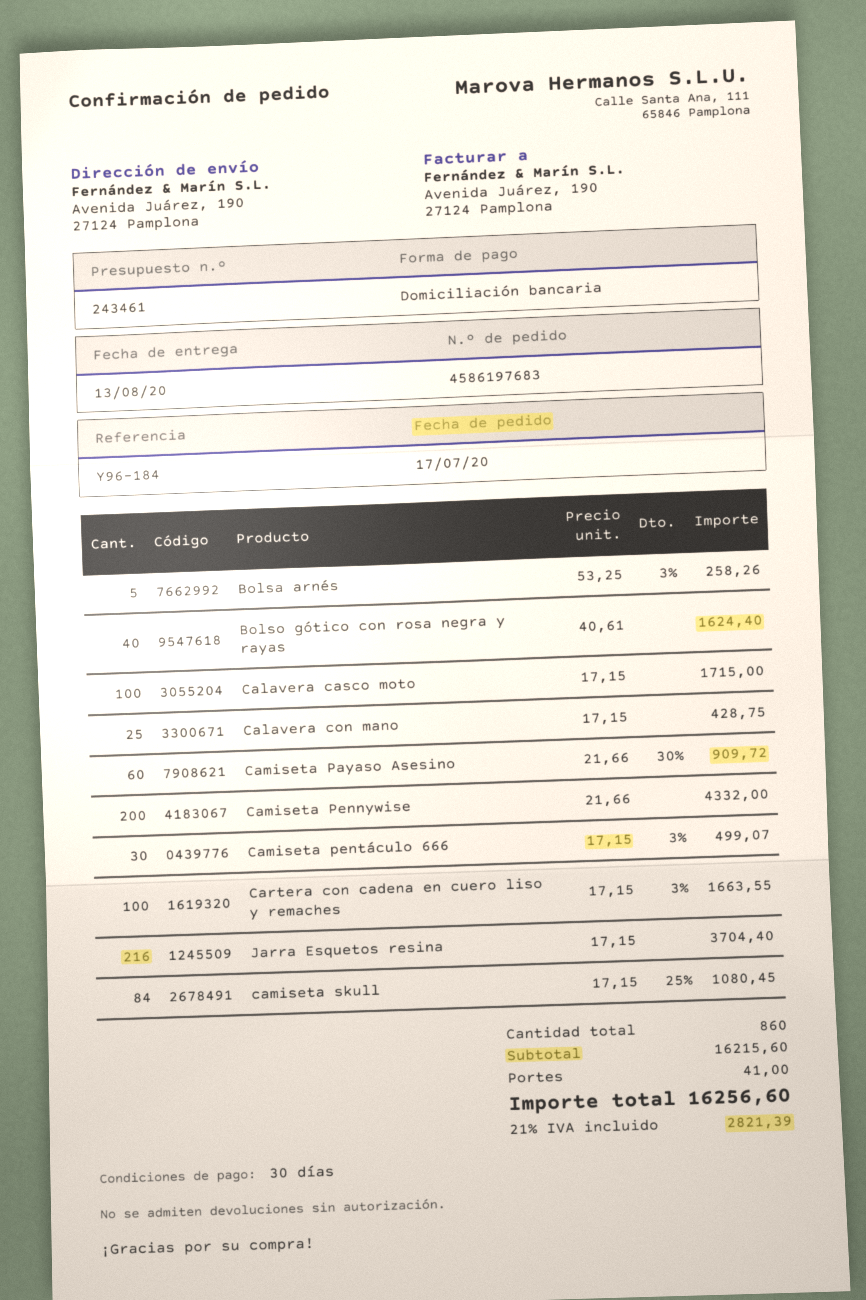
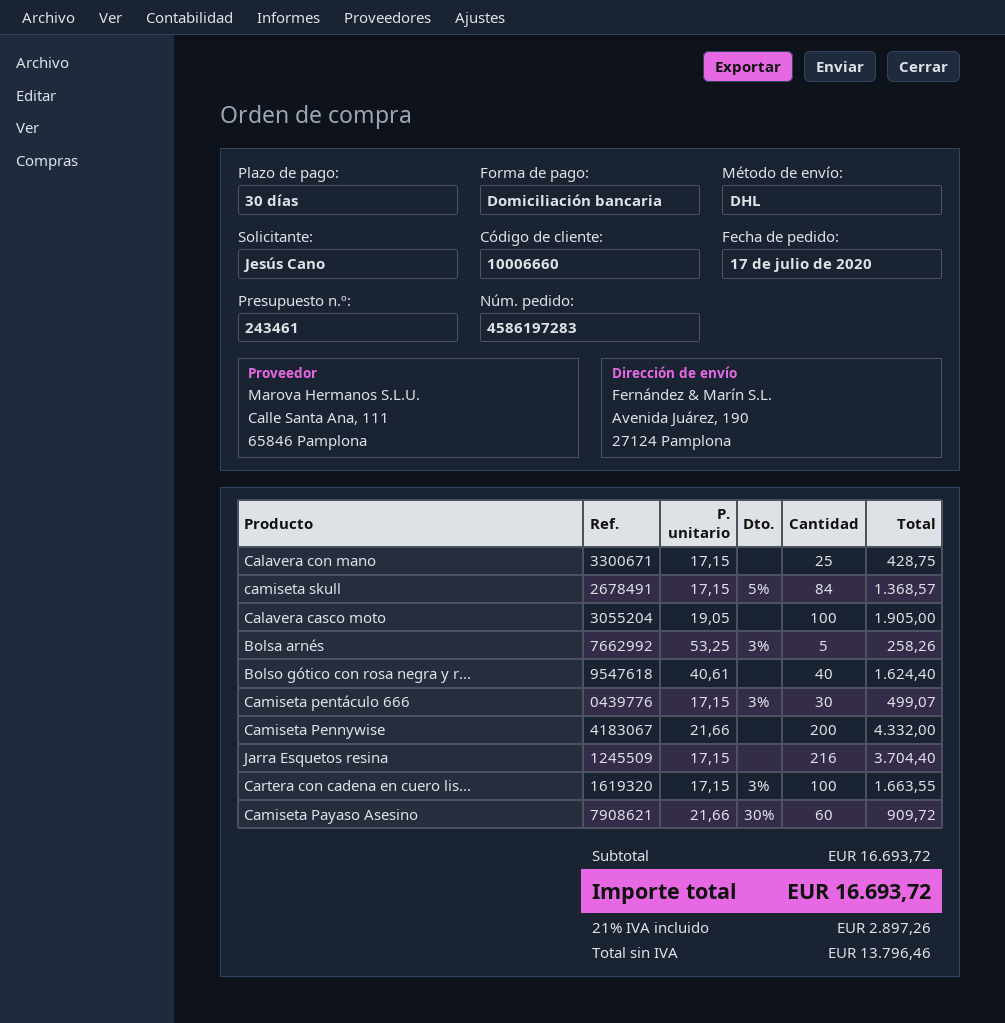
order number: 4586197683 -> 4586197283
Calavera casco moto: 100 x 17.15 = 1715.00 -> 100 x 19.05 = 1905.00
camiseta skull: 84 x 17.15 - 25% = 1080.45 -> 84 x 17.15 - 5% = 1368.57
subtotal: 16215.60 -> 16693.72
shipping: 41.00 -> none
tax: 21% = 2821.39 -> 21% = 2897.26
total: 16256.60 -> 16693.72

